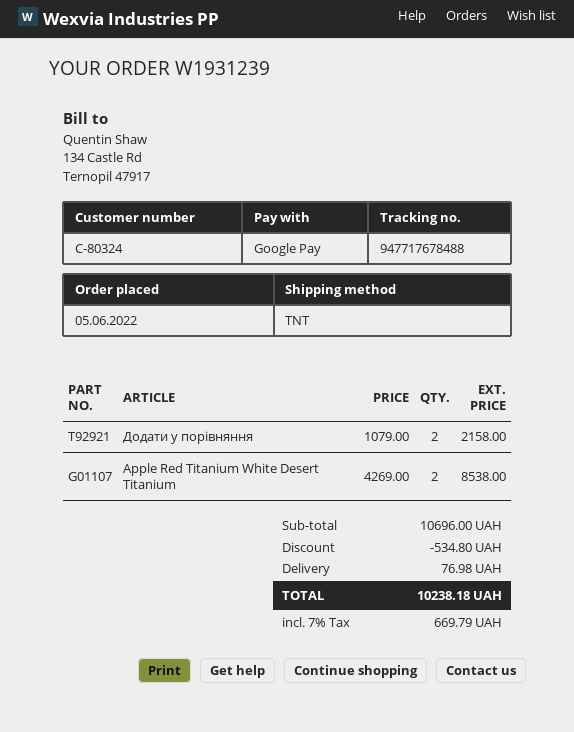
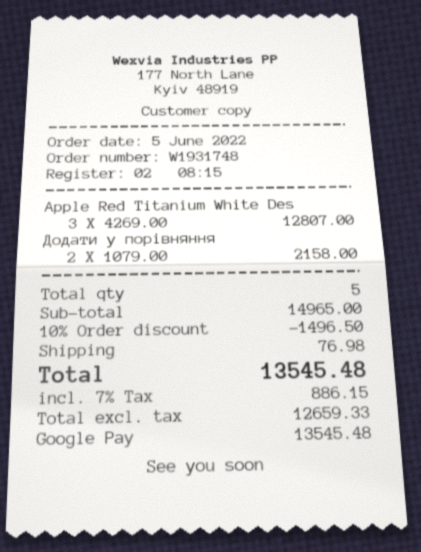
order number: W1931239 -> W1931748
Apple Red Titanium White Desert Titanium: 2 x 4269.00 = 8538.00 -> 3 x 4269.00 = 12807.00
subtotal: 10696.00 -> 14965.00
discount: 534.80 -> 1496.50
tax: 7% = 669.79 -> 7% = 886.15
total: 10238.18 -> 13545.48

